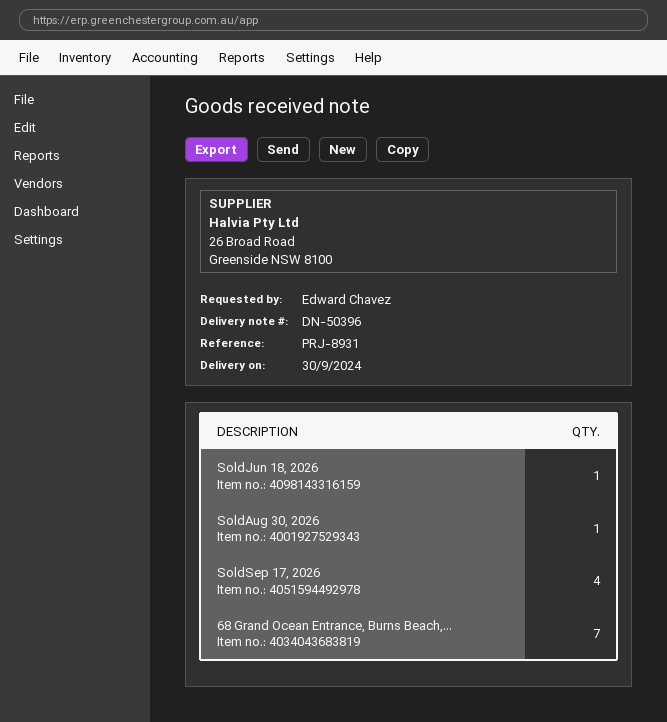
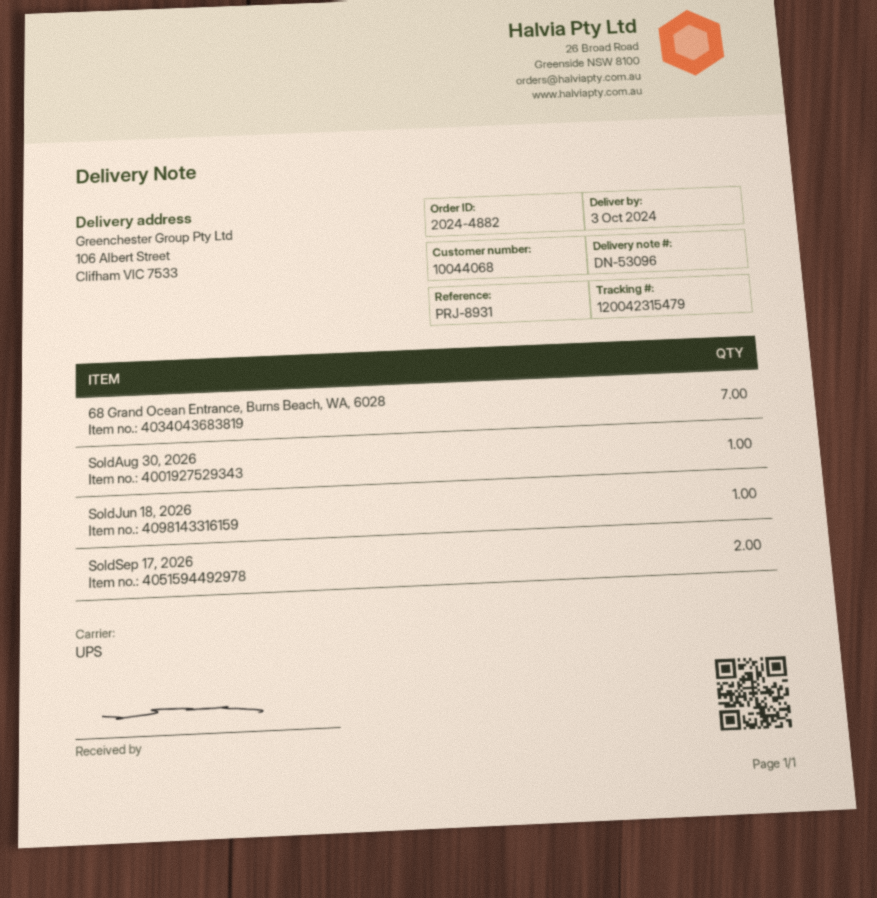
delivery note number: DN-50396 -> DN-53096
delivery date: 2024-09-30 -> 2024-10-03
SoldSep 17, 2026: 4 -> 2

